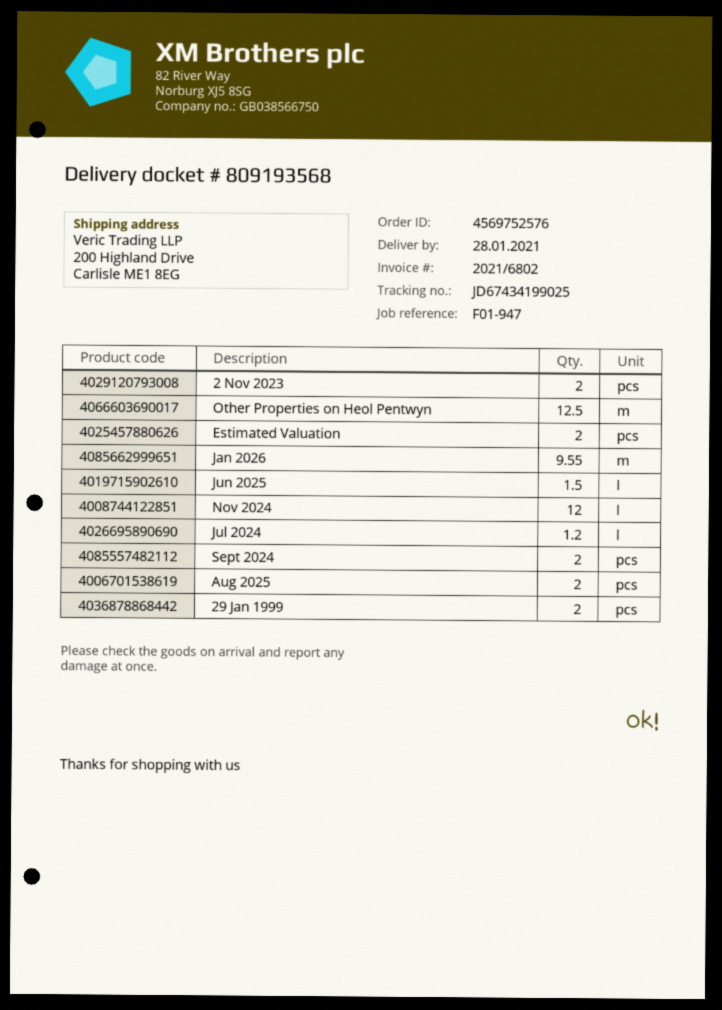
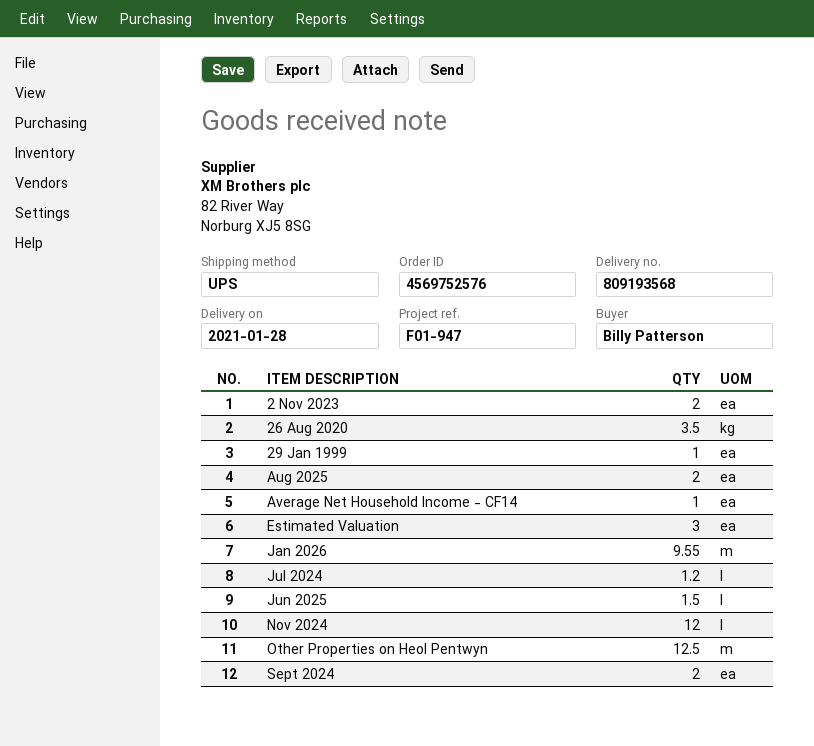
Estimated Valuation: 2 -> 3
29 Jan 1999: 2 -> 1
26 Aug 2020: none -> 3.5
Average Net Household Income - CF14: none -> 1

